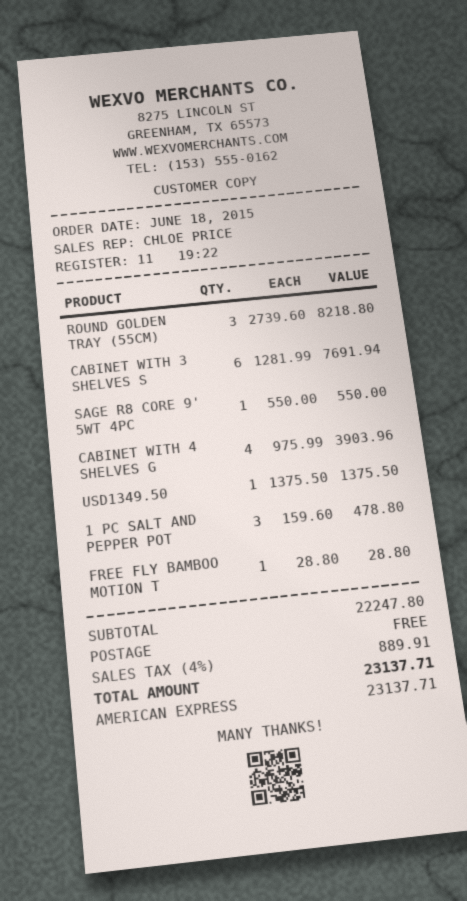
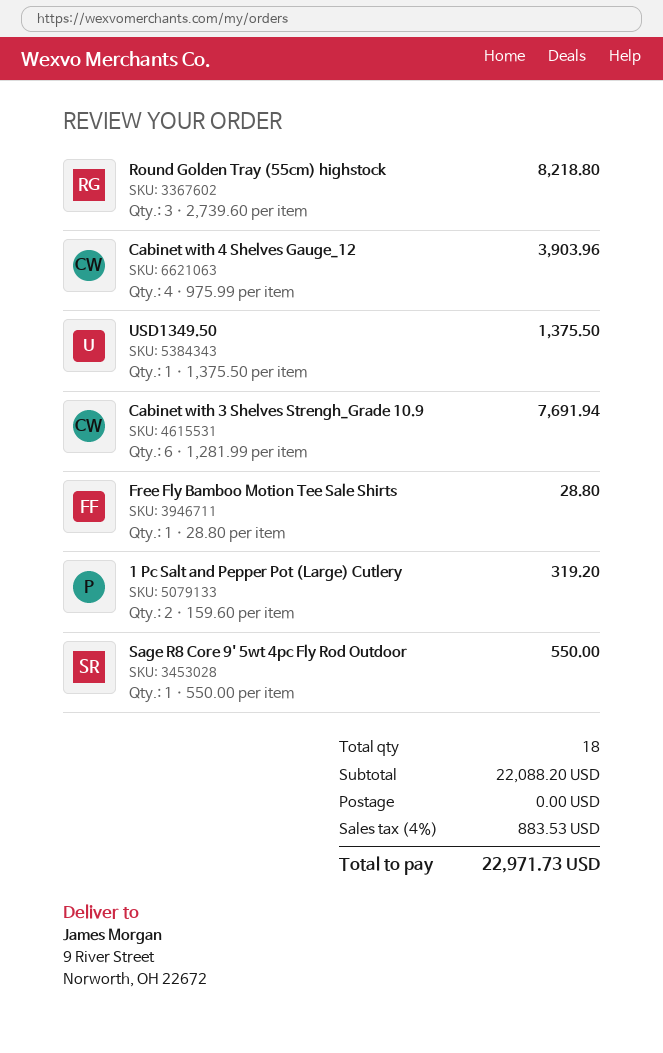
1 PC SALT AND PEPPER POT: 3 x 159.60 = 478.80 -> 2 x 159.60 = 319.20
subtotal: 22247.80 -> 22088.20
tax: 4% = 889.91 -> 4% = 883.53
total: 23137.71 -> 22971.73

